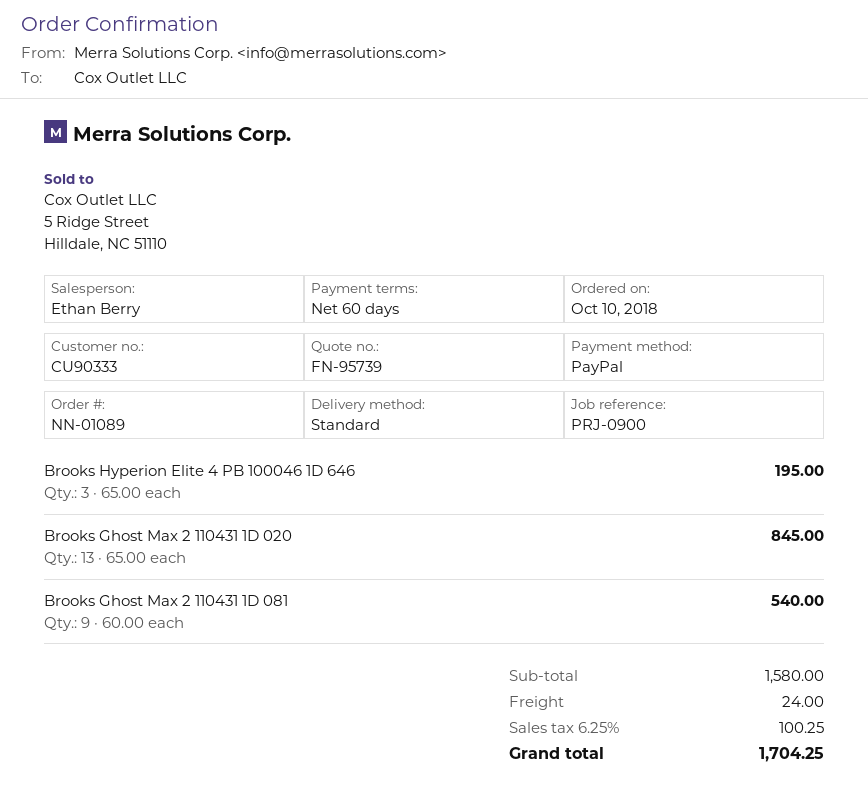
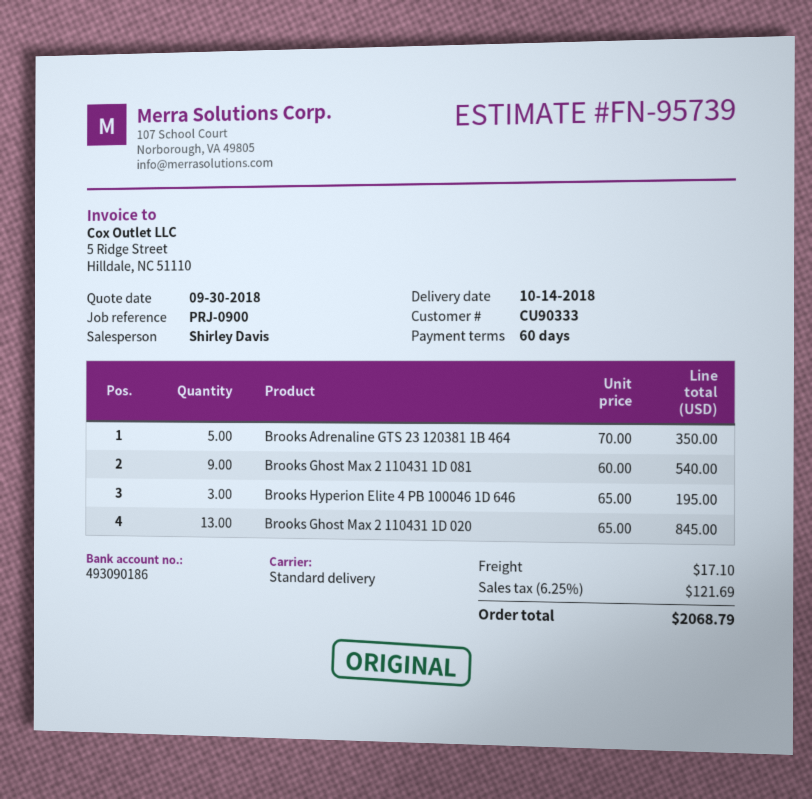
sales rep: Ethan Berry -> Shirley Davis
Brooks Adrenaline GTS 23 120381 1B 464: none -> 5 x 70.00 = 350.00
shipping: 24.00 -> 17.10
tax: 6.25% = 100.25 -> 6.25% = 121.69
total: 1704.25 -> 2068.79

